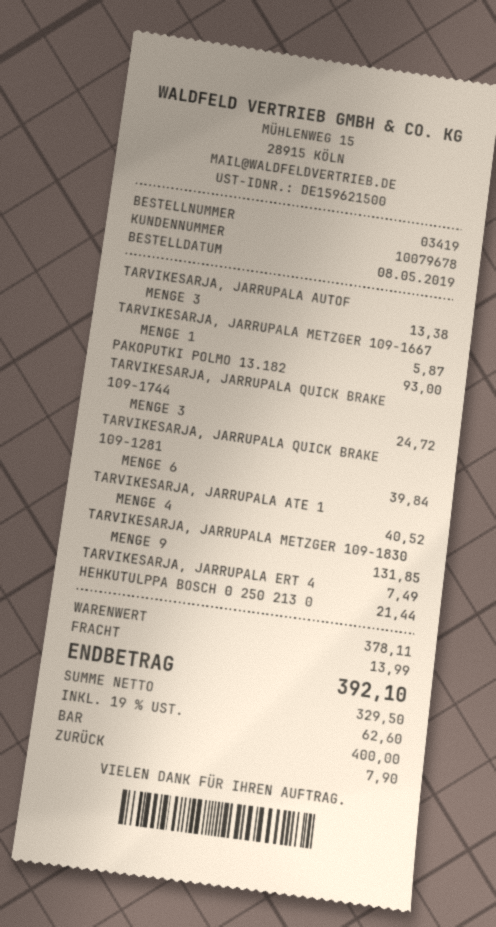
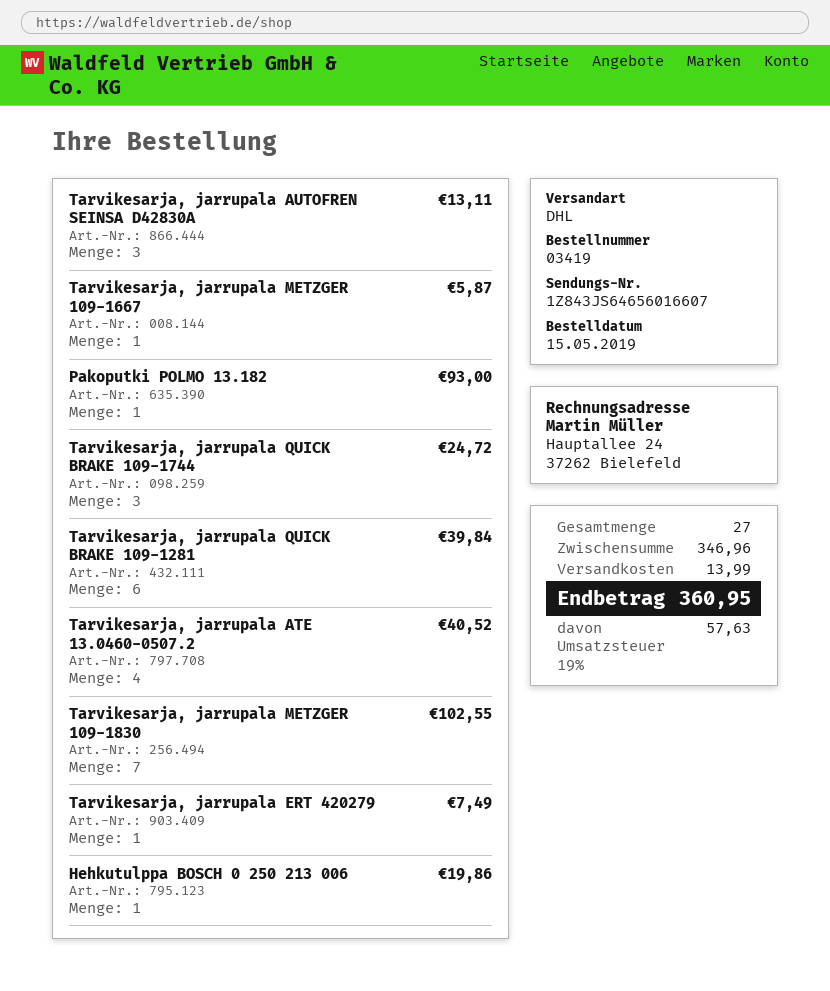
order date: 2019-05-08 -> 2019-05-15
TARVIKESARJA, JARRUPALA AUTOF: 3 for 13.38 -> 3 for 13.11
TARVIKESARJA, JARRUPALA METZGER 109-1830: 9 for 131.85 -> 7 for 102.55
HEHKUTULPPA BOSCH 0 250 213 0: 1 for 21.44 -> 1 for 19.86
subtotal: 378.11 -> 346.96
tax: 19% = 62.60 -> 19% = 57.63
total: 392.10 -> 360.95

